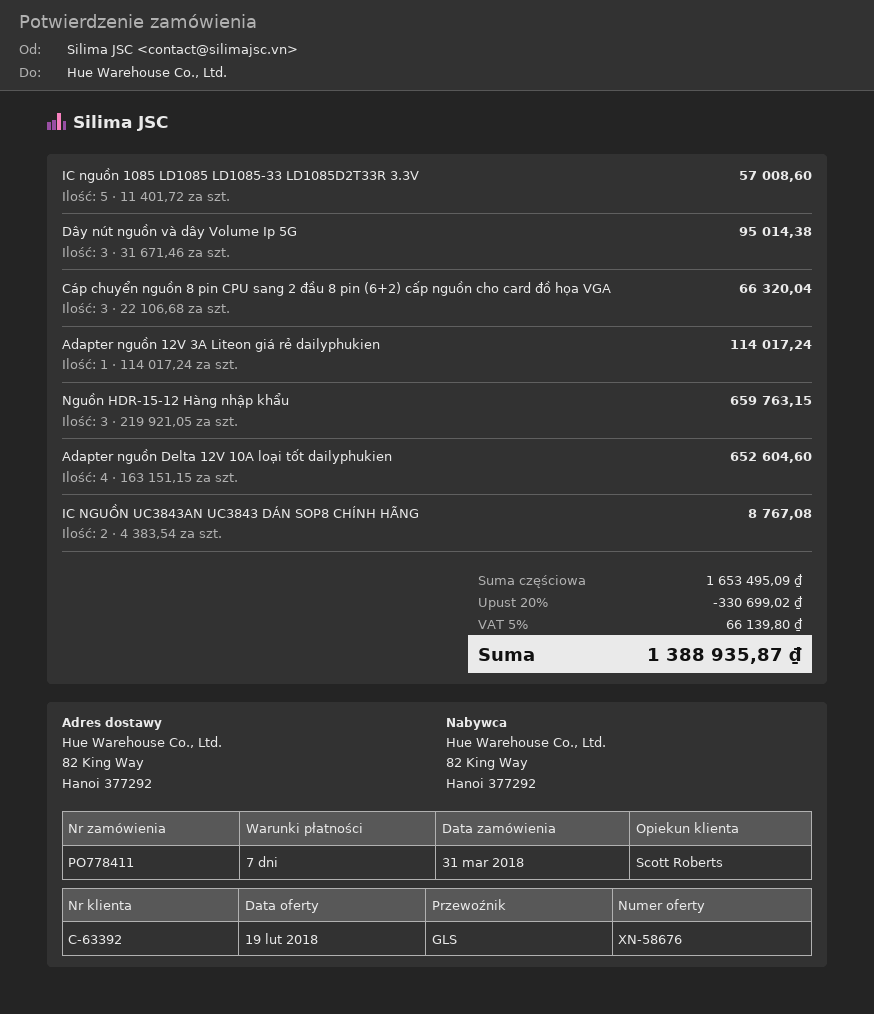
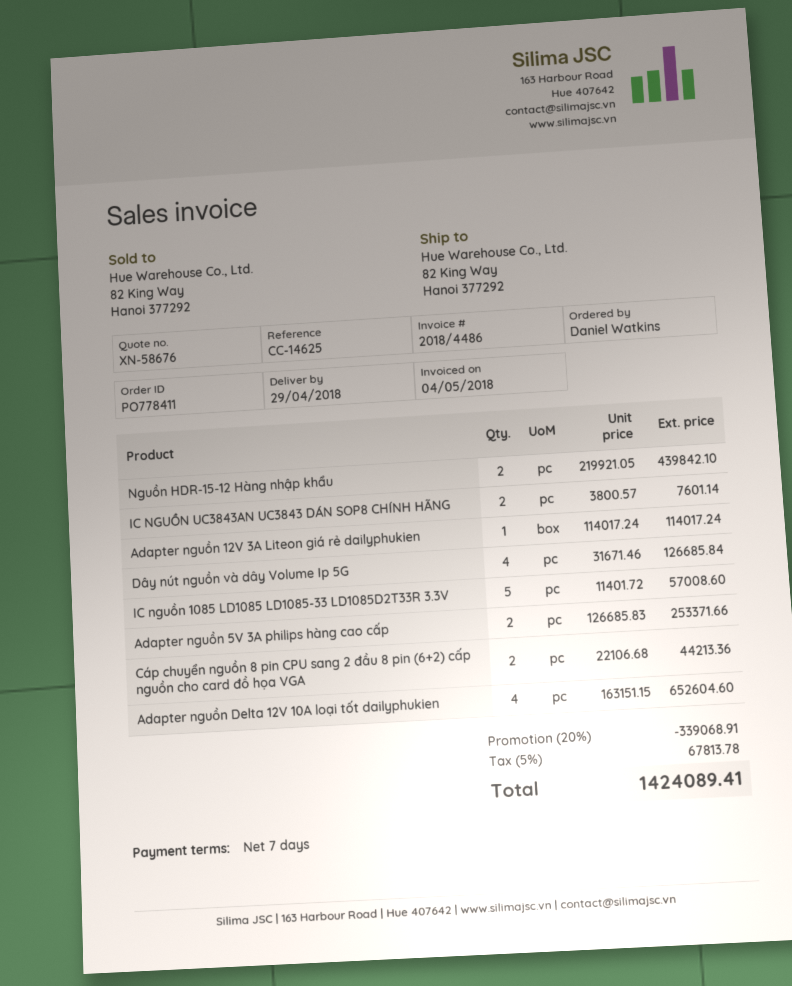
Dây nút nguồn và dây Volume Ip 5G: 3 x 31671.46 = 95014.38 -> 4 x 31671.46 = 126685.84
Cáp chuyển nguồn 8 pin CPU sang 2 đầu 8 pin (6+2) cấp nguồn cho card đồ họa VGA: 3 x 22106.68 = 66320.04 -> 2 x 22106.68 = 44213.36
Nguồn HDR-15-12 Hàng nhập khẩu: 3 x 219921.05 = 659763.15 -> 2 x 219921.05 = 439842.10
IC NGUỒN UC3843AN UC3843 DÁN SOP8 CHÍNH HÃNG: 2 x 4383.54 = 8767.08 -> 2 x 3800.57 = 7601.14
Adapter nguồn 5V 3A philips hàng cao cấp: none -> 2 x 126685.83 = 253371.66
discount: 20% = 330699.02 -> 20% = 339068.91
tax: 5% = 66139.80 -> 5% = 67813.78
total: 1388935.87 -> 1424089.41

